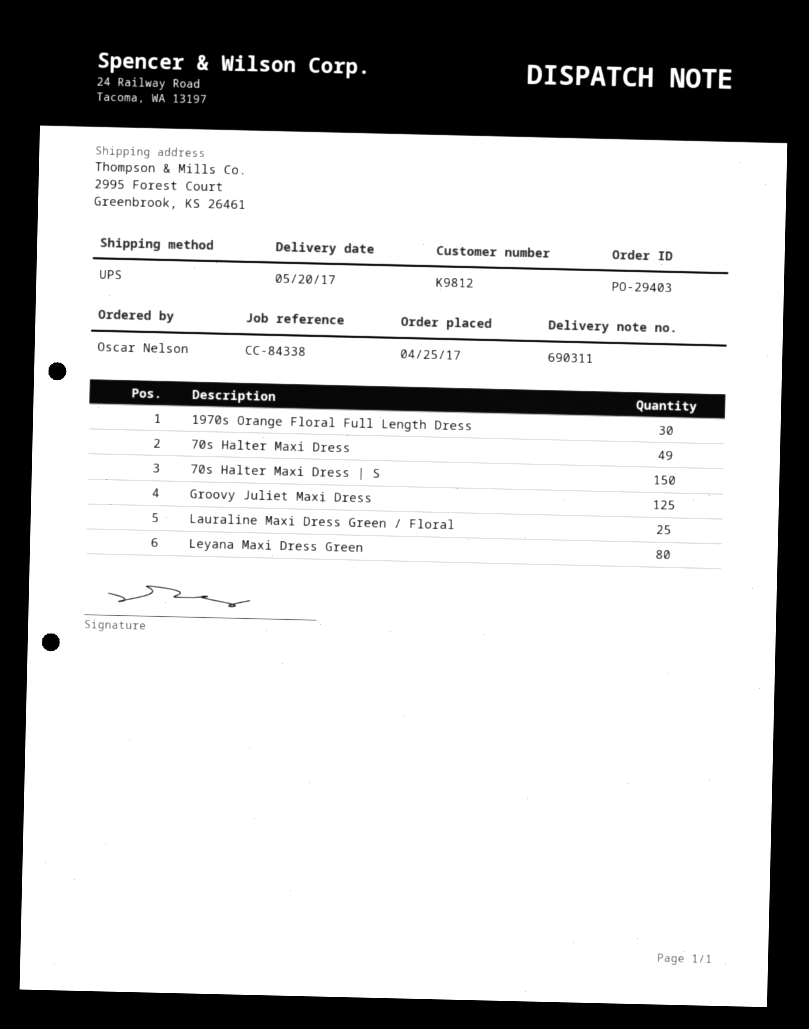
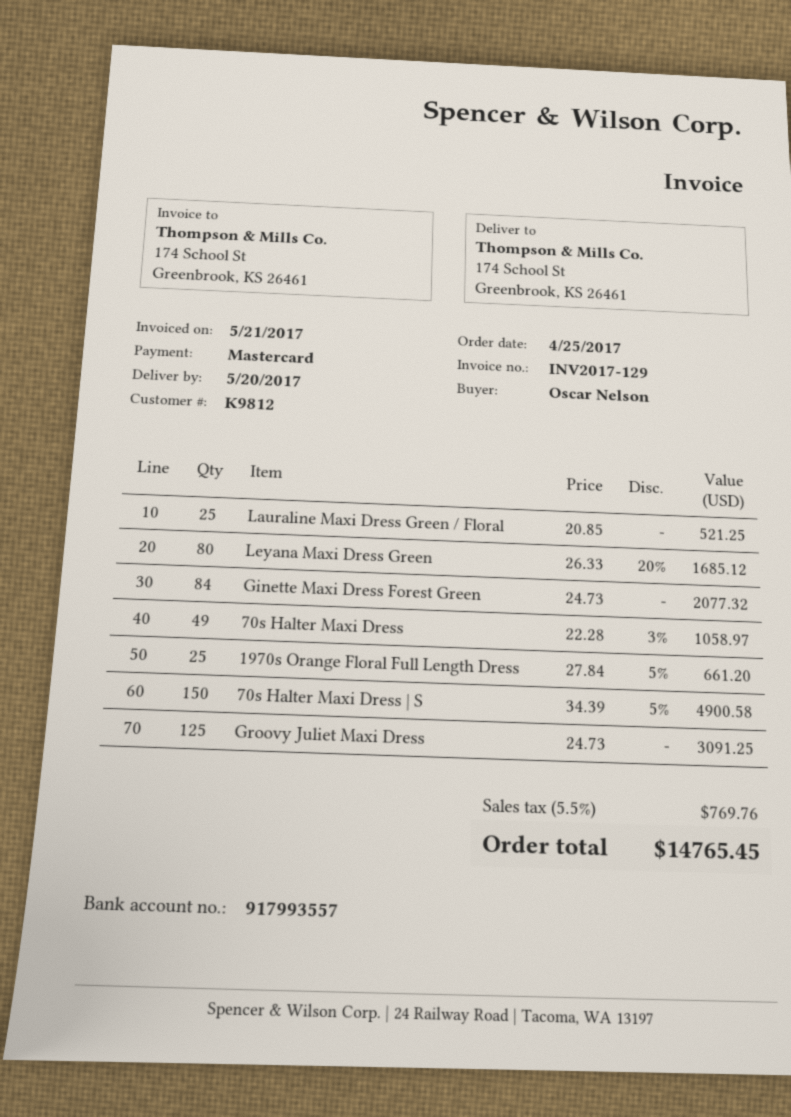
ship to: 2995 Forest Court, Greenbrook, KS 26461 -> 174 School St, Greenbrook, KS 26461
1970s Orange Floral Full Length Dress: 30 -> 25
Ginette Maxi Dress Forest Green: none -> 84

